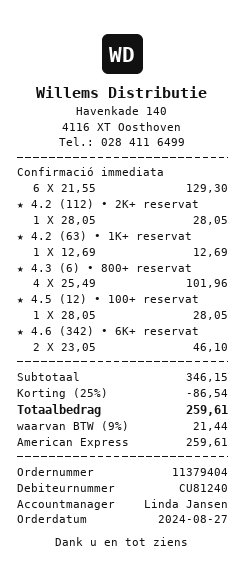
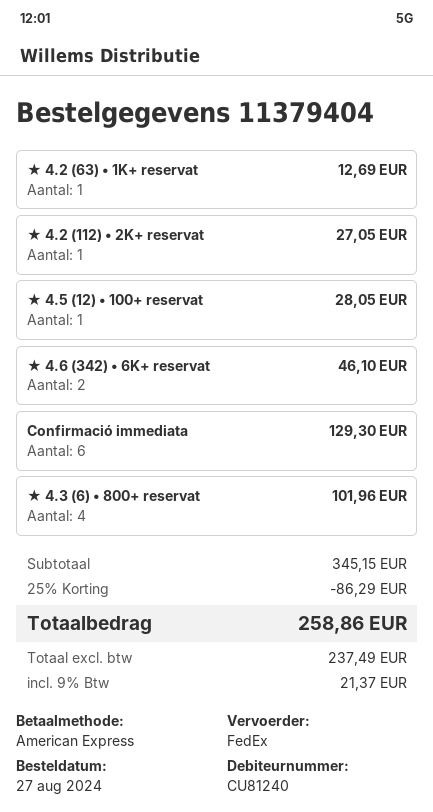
★ 4.2 (112) • 2K+ reservat: 1 for 28.05 -> 1 for 27.05
subtotal: 346.15 -> 345.15
discount: 25% = 86.54 -> 25% = 86.29
tax: 9% = 21.44 -> 9% = 21.37
total: 259.61 -> 258.86

